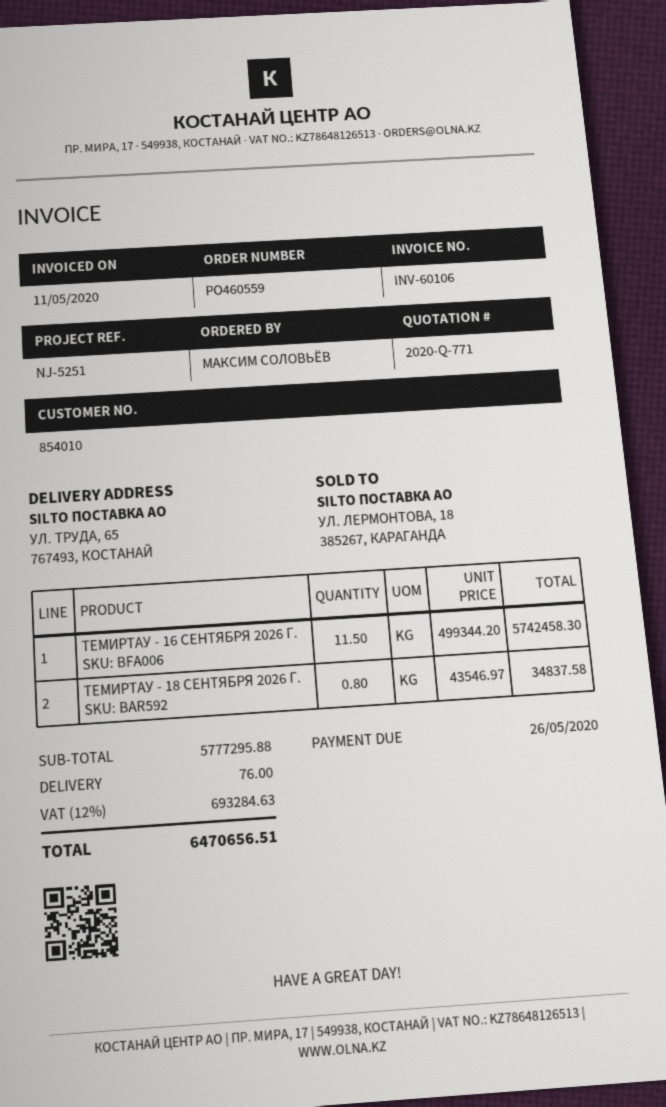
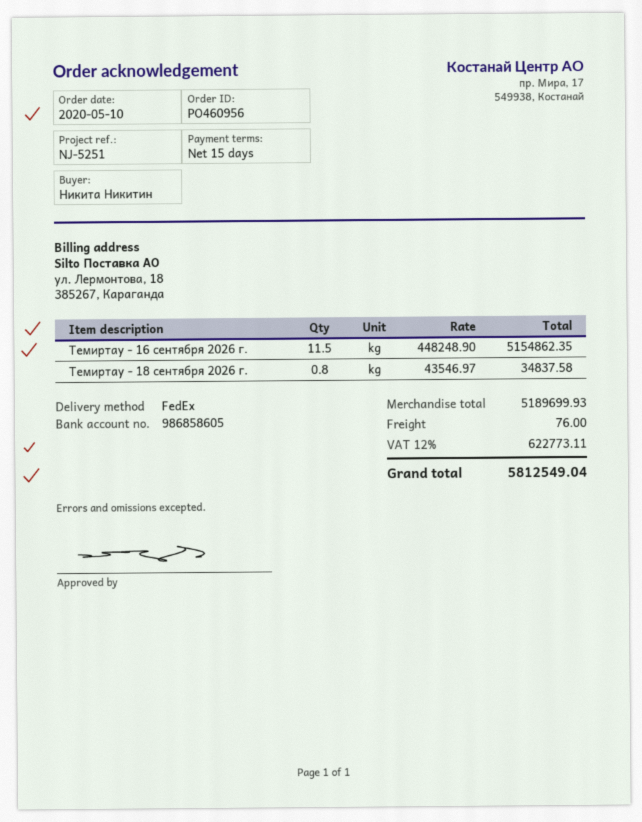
order number: PO460559 -> PO460956
ordered by: МАКСИМ СОЛОВЬЁВ -> Никита Никитин
ТЕМИРТАУ - 16 СЕНТЯБРЯ 2026 Г.: 11.5 x 499344.20 = 5742458.30 -> 11.5 x 448248.90 = 5154862.35
subtotal: 5777295.88 -> 5189699.93
tax: 12% = 693284.63 -> 12% = 622773.11
total: 6470656.51 -> 5812549.04

